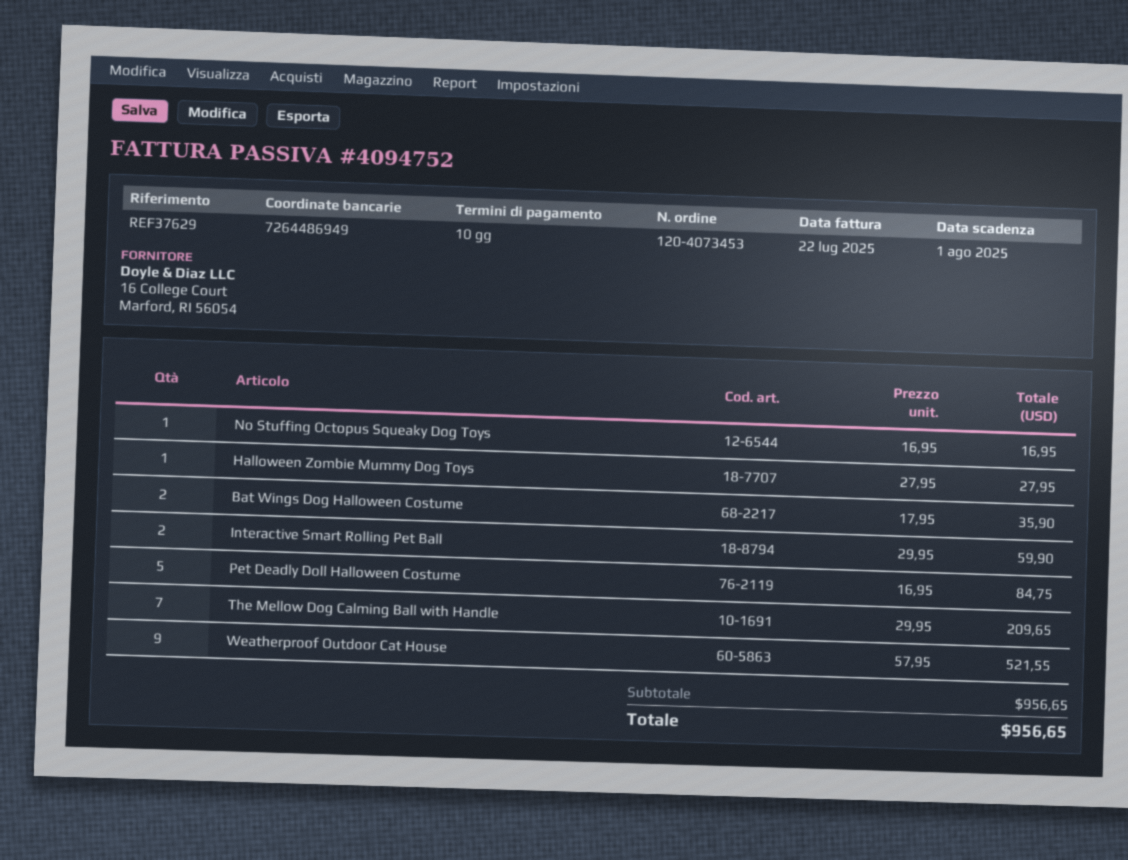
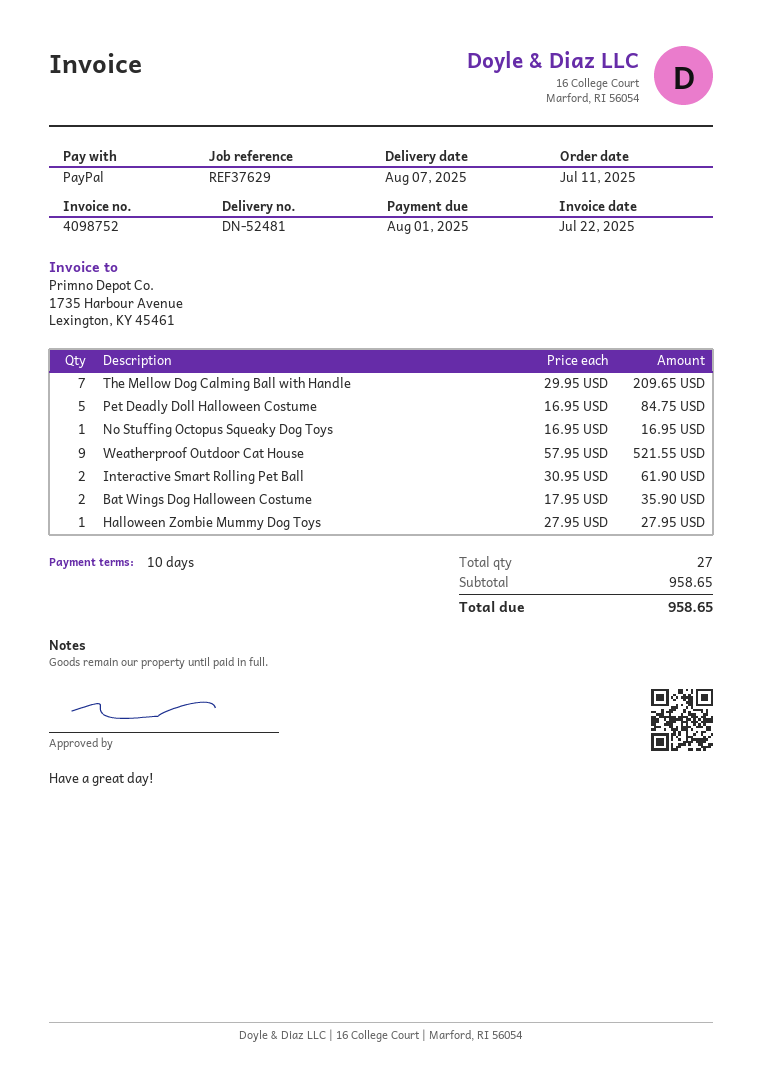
invoice number: 4094752 -> 4098752
Interactive Smart Rolling Pet Ball: 2 x 29.95 = 59.90 -> 2 x 30.95 = 61.90
subtotal: 956.65 -> 958.65
total: 956.65 -> 958.65

